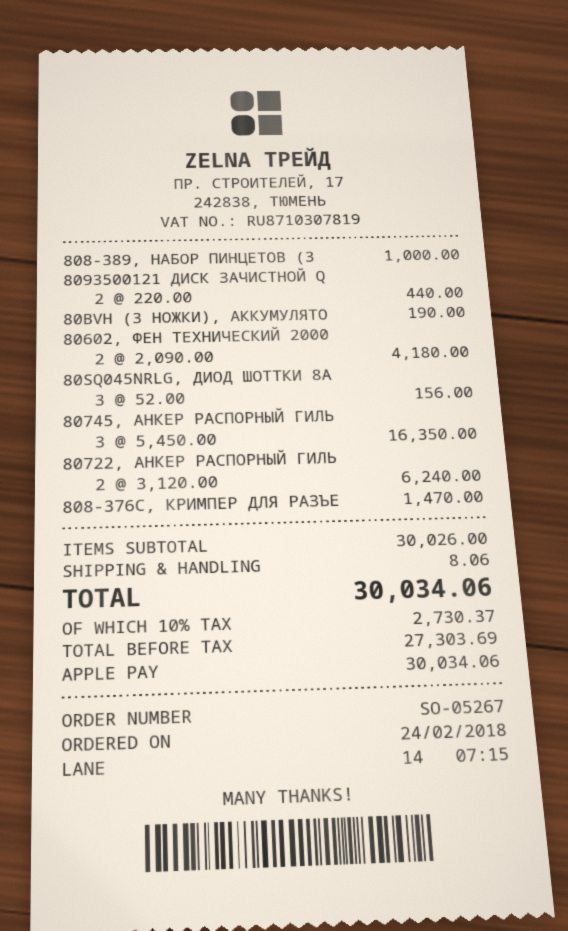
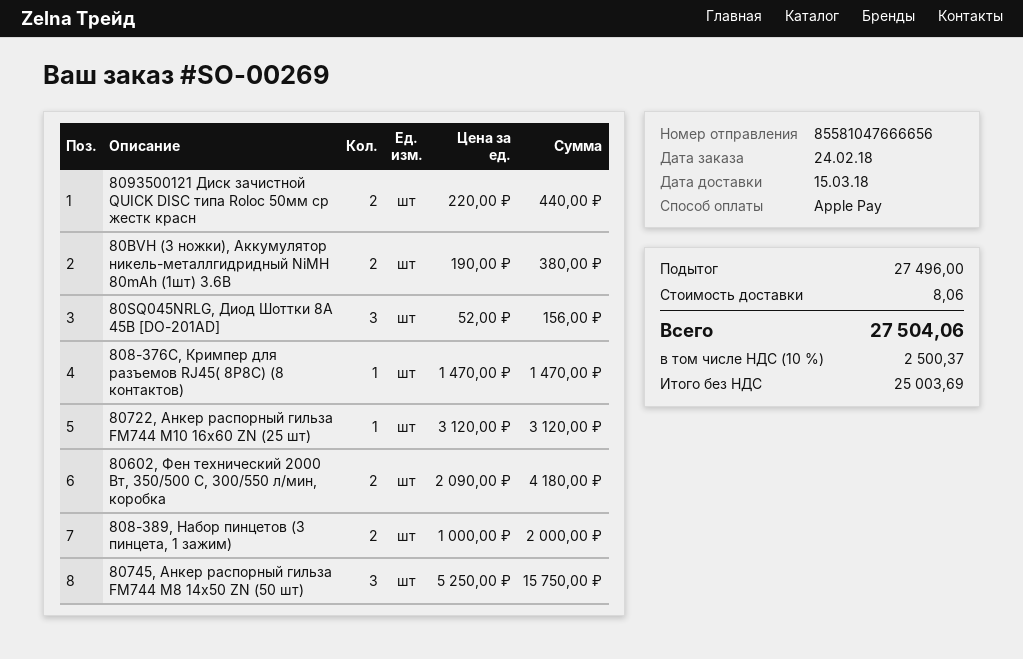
order number: SO-05267 -> SO-00269
808-389, НАБОР ПИНЦЕТОВ (3: 1 x 1000.00 = 1000.00 -> 2 x 1000.00 = 2000.00
80BVH (3 НОЖКИ), АККУМУЛЯТО: 1 x 190.00 = 190.00 -> 2 x 190.00 = 380.00
80745, АНКЕР РАСПОРНЫЙ ГИЛЬ: 3 x 5450.00 = 16350.00 -> 3 x 5250.00 = 15750.00
80722, АНКЕР РАСПОРНЫЙ ГИЛЬ: 2 x 3120.00 = 6240.00 -> 1 x 3120.00 = 3120.00
subtotal: 30026.00 -> 27496.00
net: 27303.69 -> 25003.69
tax: 10% = 2730.37 -> 10% = 2500.37
total: 30034.06 -> 27504.06

